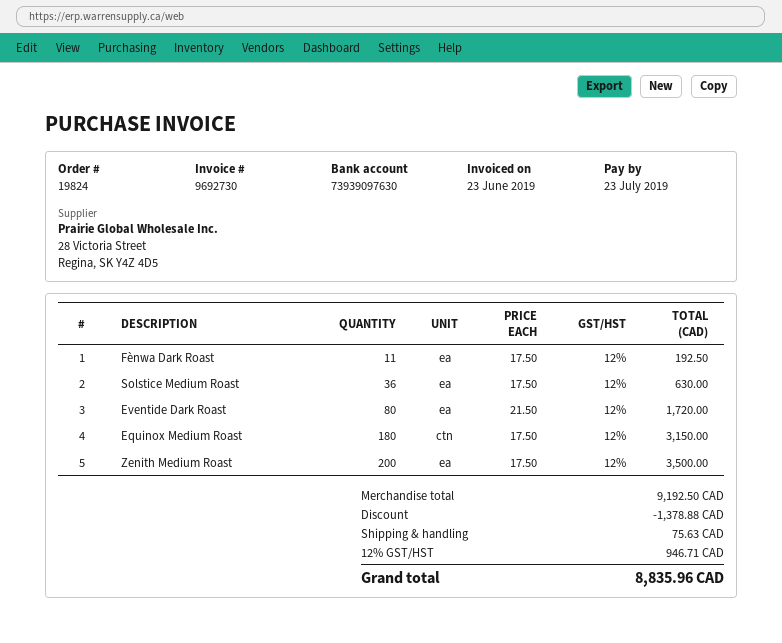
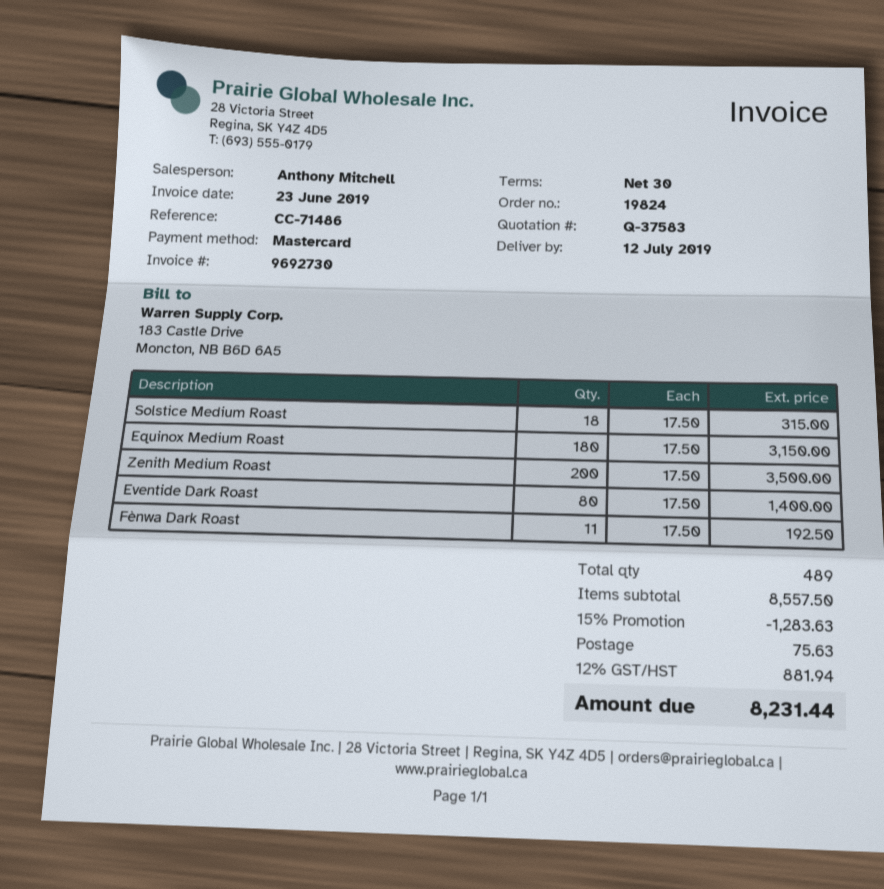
Solstice Medium Roast: 36 x 17.50 = 630.00 -> 18 x 17.50 = 315.00
Eventide Dark Roast: 80 x 21.50 = 1720.00 -> 80 x 17.50 = 1400.00
subtotal: 9192.50 -> 8557.50
discount: 1378.88 -> 1283.63
tax: 12% = 946.71 -> 12% = 881.94
total: 8835.96 -> 8231.44

